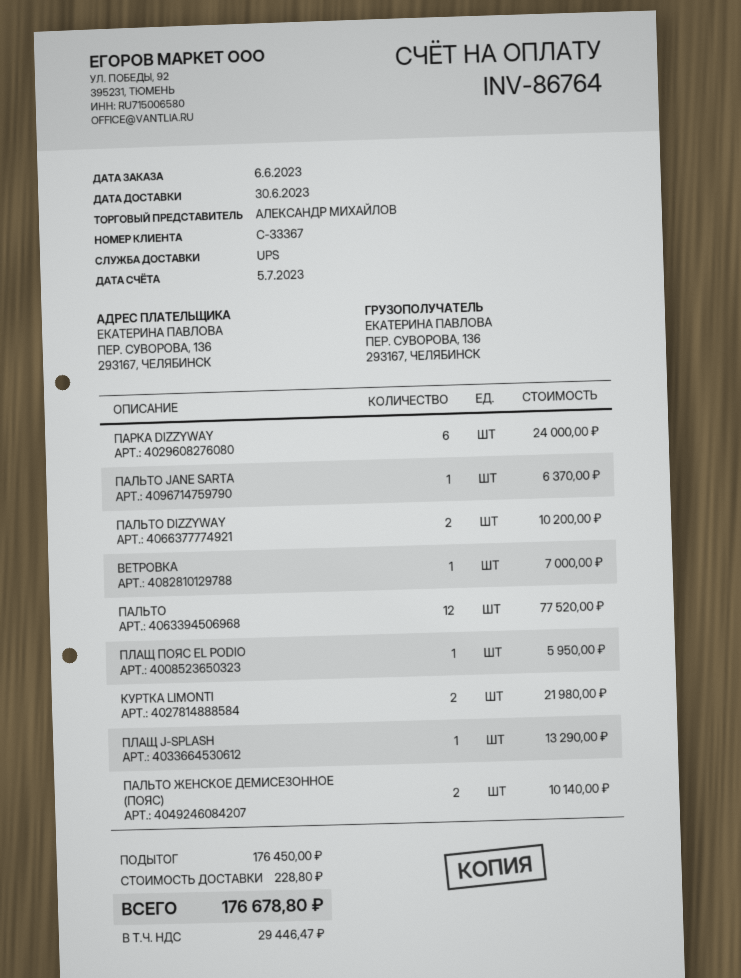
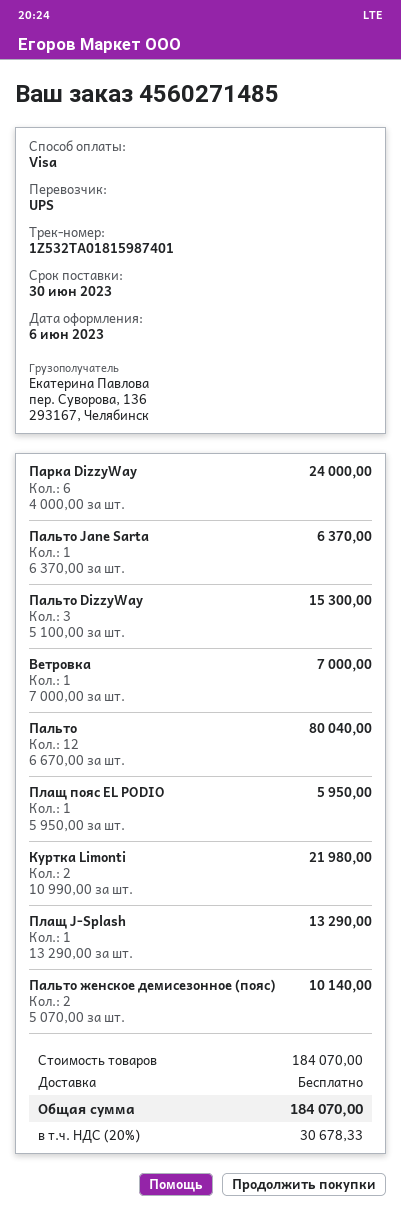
ПАЛЬТО DIZZYWAY: 2 for 10200.00 -> 3 for 15300.00
ПАЛЬТО: 12 for 77520.00 -> 12 for 80040.00
subtotal: 176450.00 -> 184070.00
shipping: 228.80 -> 0.00
tax: 29446.47 -> 30678.33
total: 176678.80 -> 184070.00

